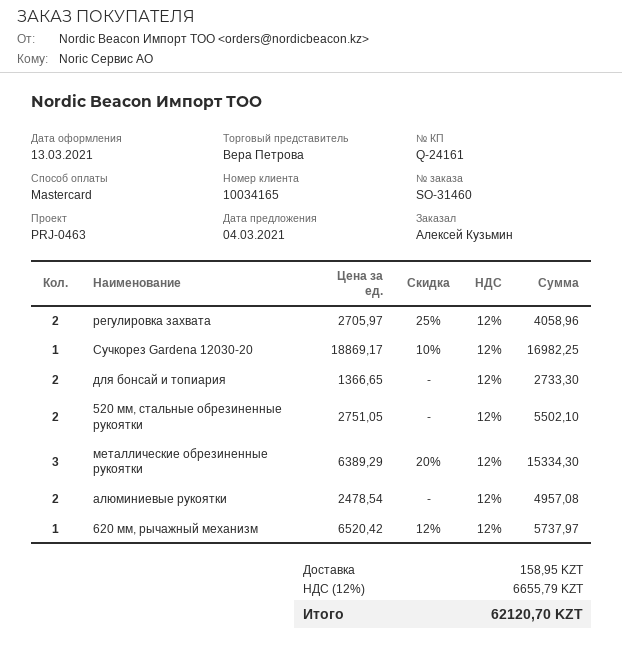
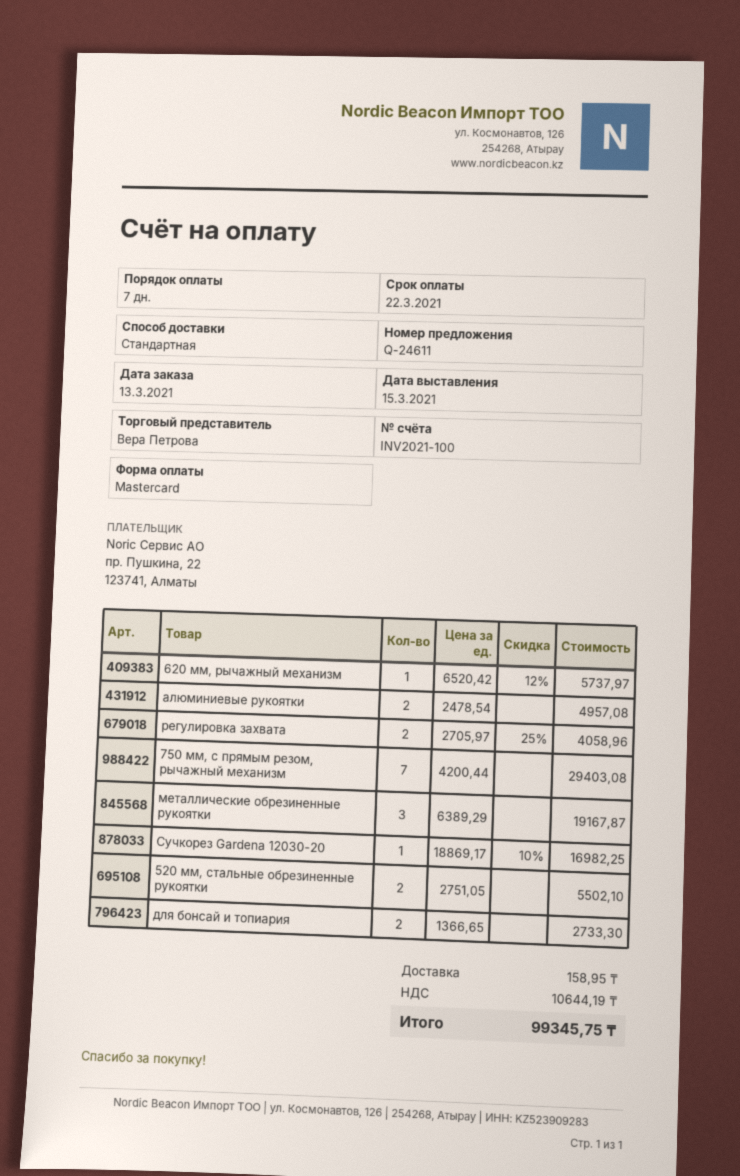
quote number: Q-24161 -> Q-24611
металлические обрезиненные рукоятки: 3 x 6389.29 - 20% = 15334.30 -> 3 x 6389.29 = 19167.87
750 мм, с прямым резом, рычажный механизм: none -> 7 x 4200.44 = 29403.08
tax: 6655.79 -> 10644.19
total: 62120.70 -> 99345.75

